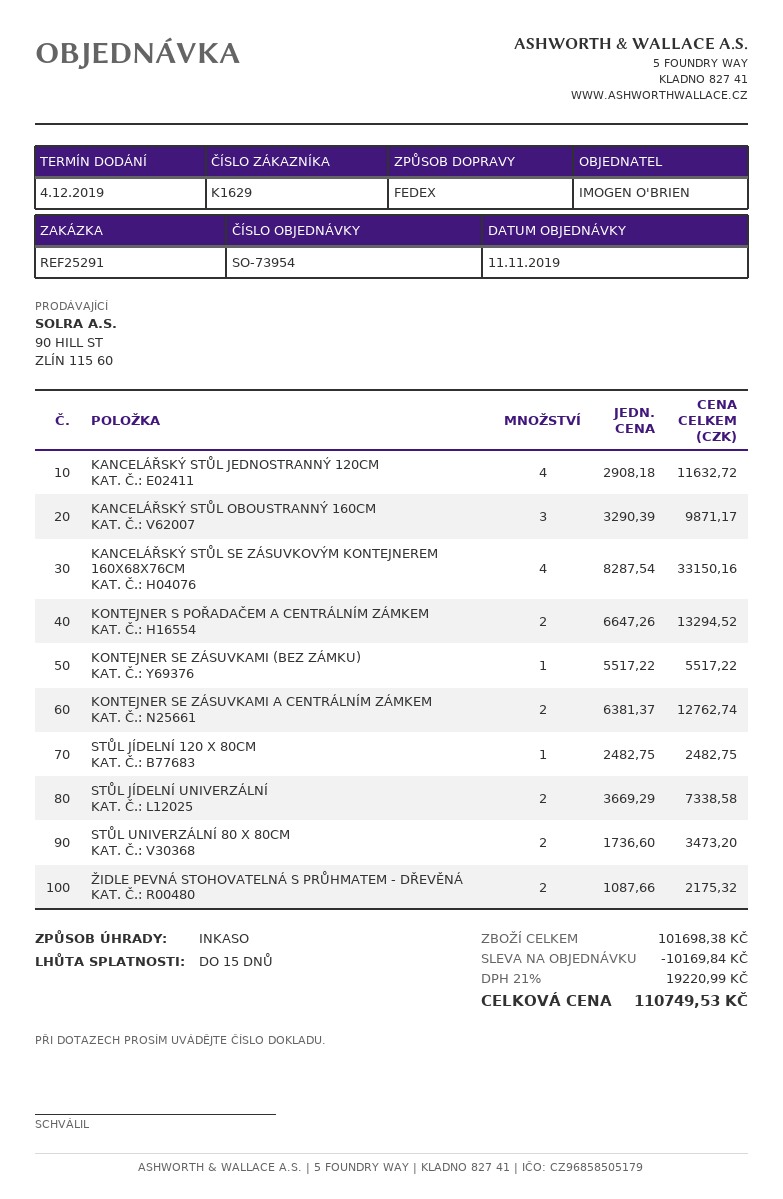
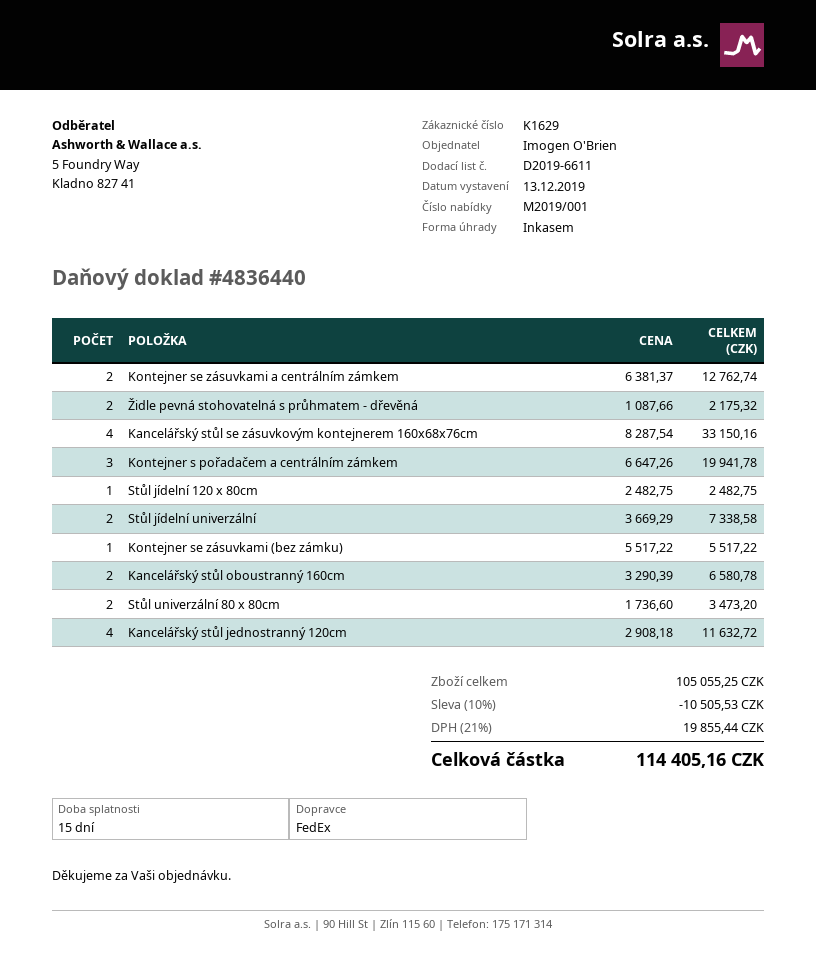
KANCELÁŘSKÝ STŮL OBOUSTRANNÝ 160CM: 3 x 3290.39 = 9871.17 -> 2 x 3290.39 = 6580.78
KONTEJNER S POŘADAČEM A CENTRÁLNÍM ZÁMKEM: 2 x 6647.26 = 13294.52 -> 3 x 6647.26 = 19941.78
subtotal: 101698.38 -> 105055.25
discount: 10169.84 -> 10505.53
tax: 21% = 19220.99 -> 21% = 19855.44
total: 110749.53 -> 114405.16

